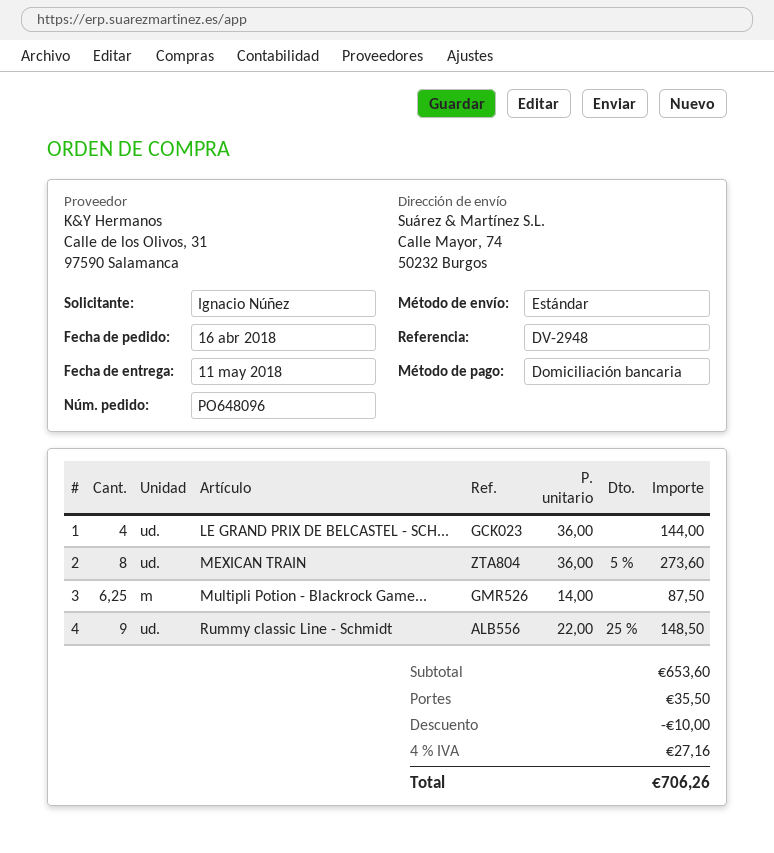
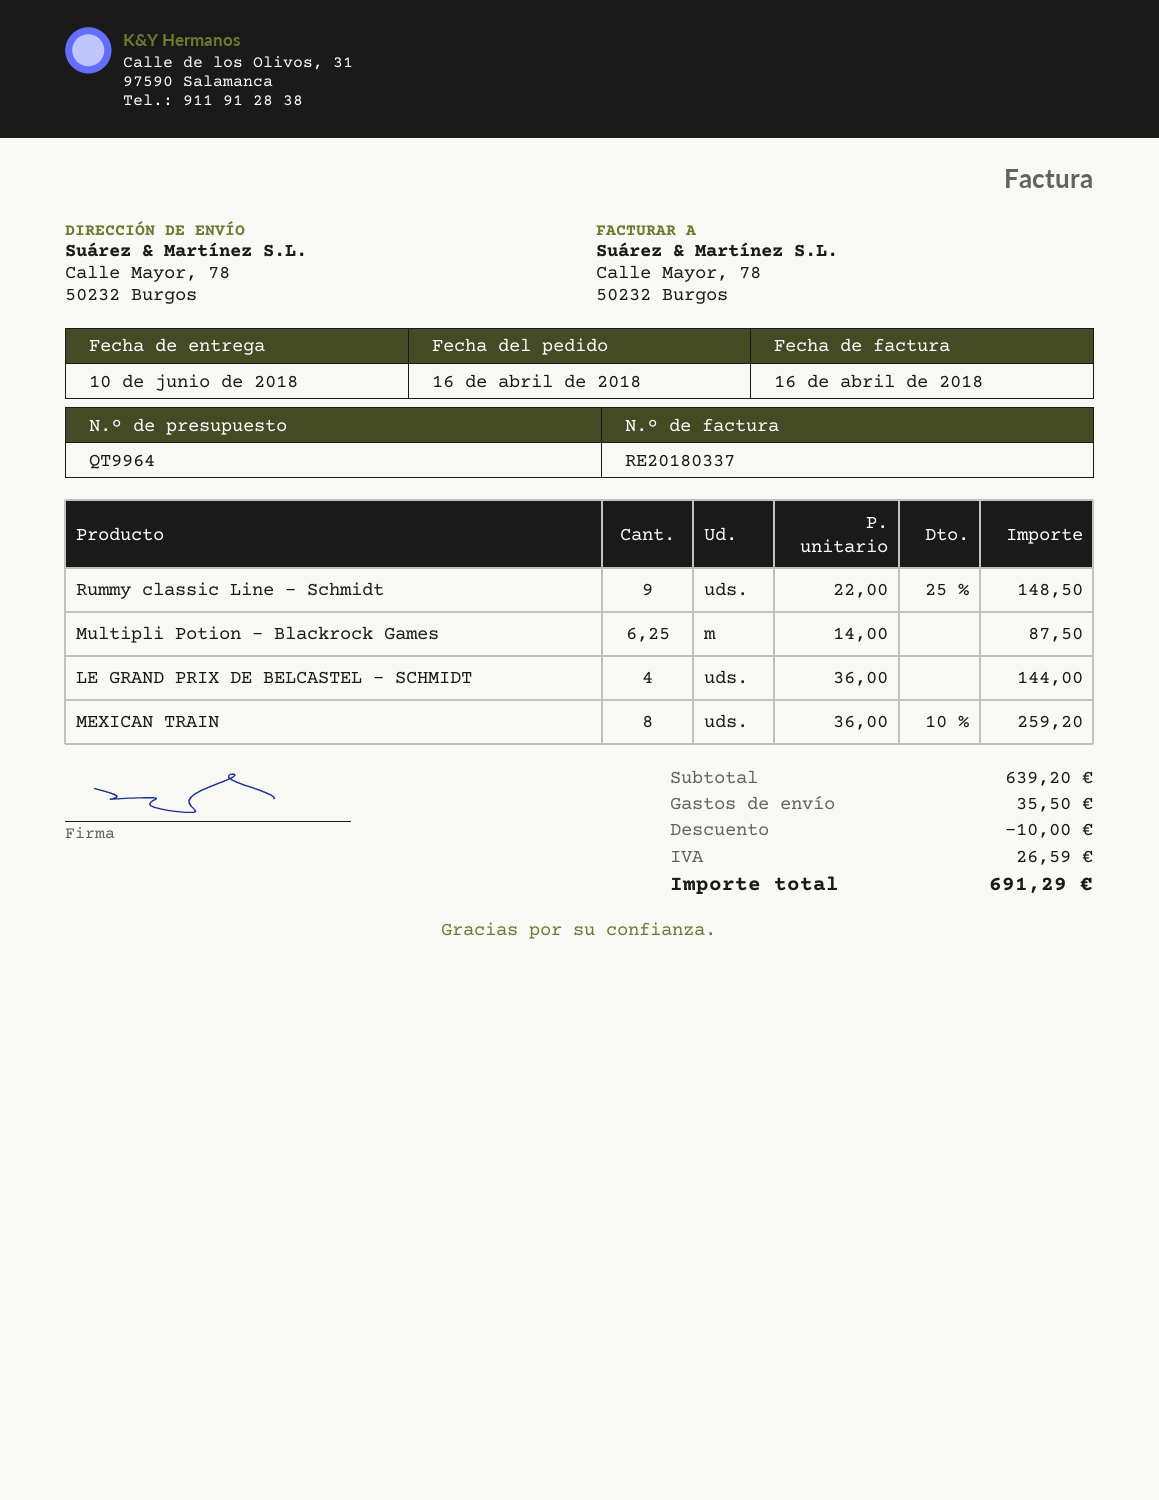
delivery date: 2018-05-11 -> 2018-06-10
ship to: Calle Mayor, 74, 50232 Burgos -> Calle Mayor, 78, 50232 Burgos
MEXICAN TRAIN: 8 x 36.00 - 5% = 273.60 -> 8 x 36.00 - 10% = 259.20
subtotal: 653.60 -> 639.20
tax: 27.16 -> 26.59
total: 706.26 -> 691.29

